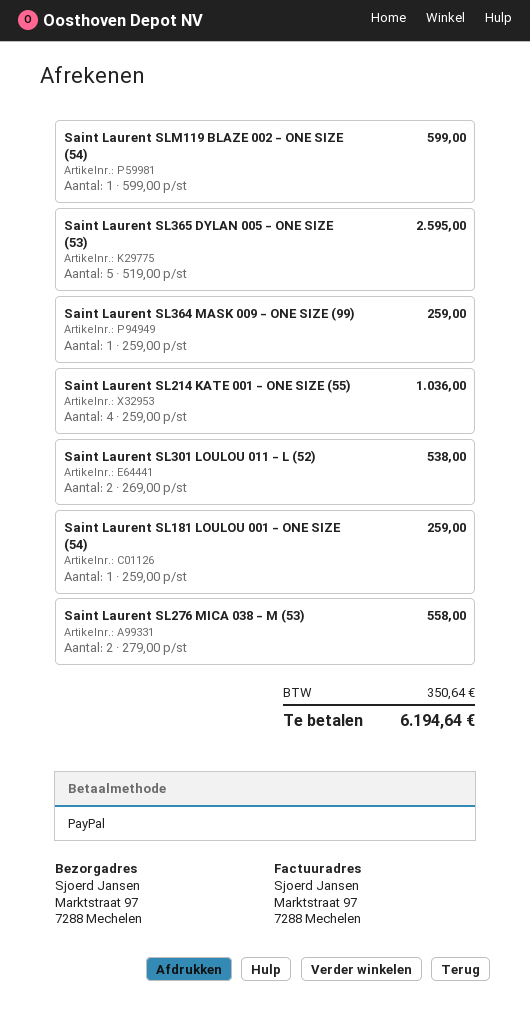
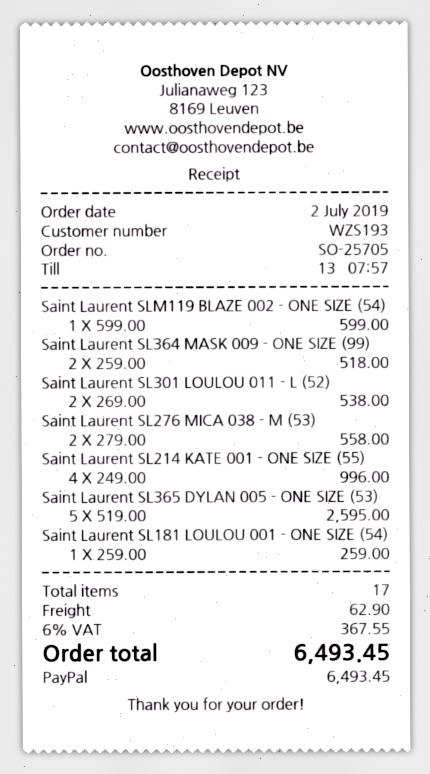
Saint Laurent SL364 MASK 009 - ONE SIZE (99): 1 x 259.00 = 259.00 -> 2 x 259.00 = 518.00
Saint Laurent SL214 KATE 001 - ONE SIZE (55): 4 x 259.00 = 1036.00 -> 4 x 249.00 = 996.00
shipping: none -> 62.90
tax: 350.64 -> 367.55
total: 6194.64 -> 6493.45

